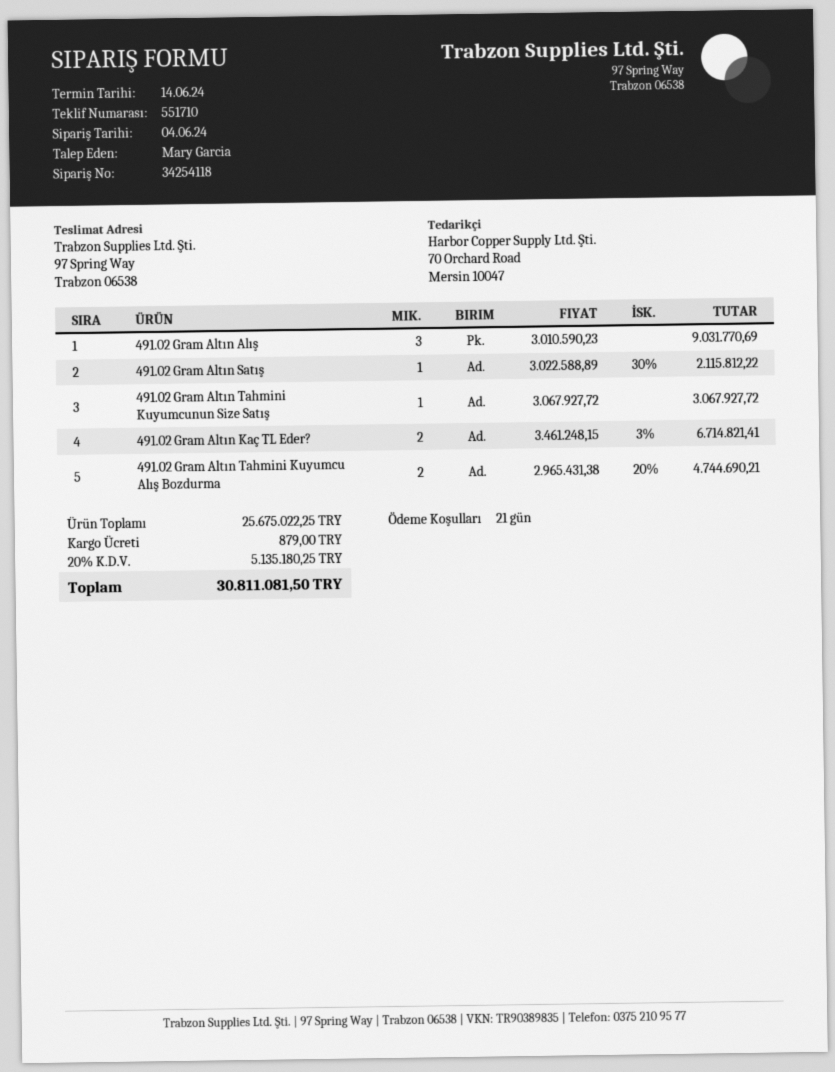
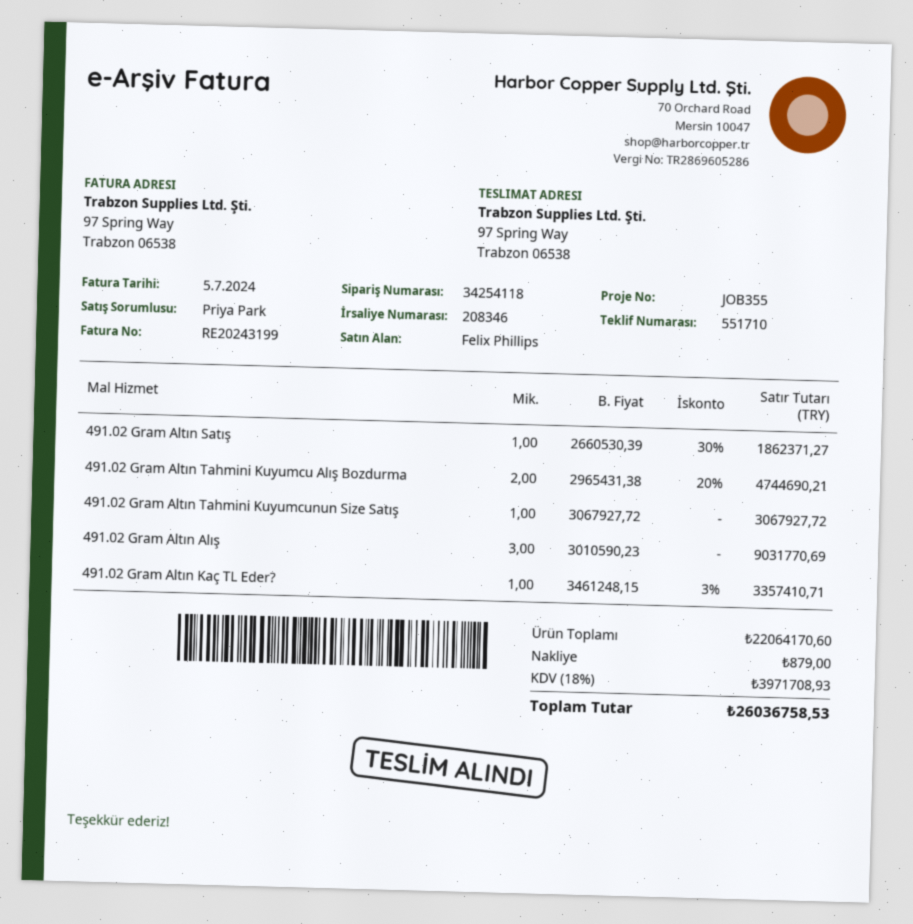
ordered by: Mary Garcia -> Felix Phillips
491.02 Gram Altın Satış: 1 x 3022588.89 - 30% = 2115812.22 -> 1 x 2660530.39 - 30% = 1862371.27
491.02 Gram Altın Kaç TL Eder?: 2 x 3461248.15 - 3% = 6714821.41 -> 1 x 3461248.15 - 3% = 3357410.71
subtotal: 25675022.25 -> 22064170.60
tax: 20% = 5135180.25 -> 18% = 3971708.93
total: 30811081.50 -> 26036758.53

